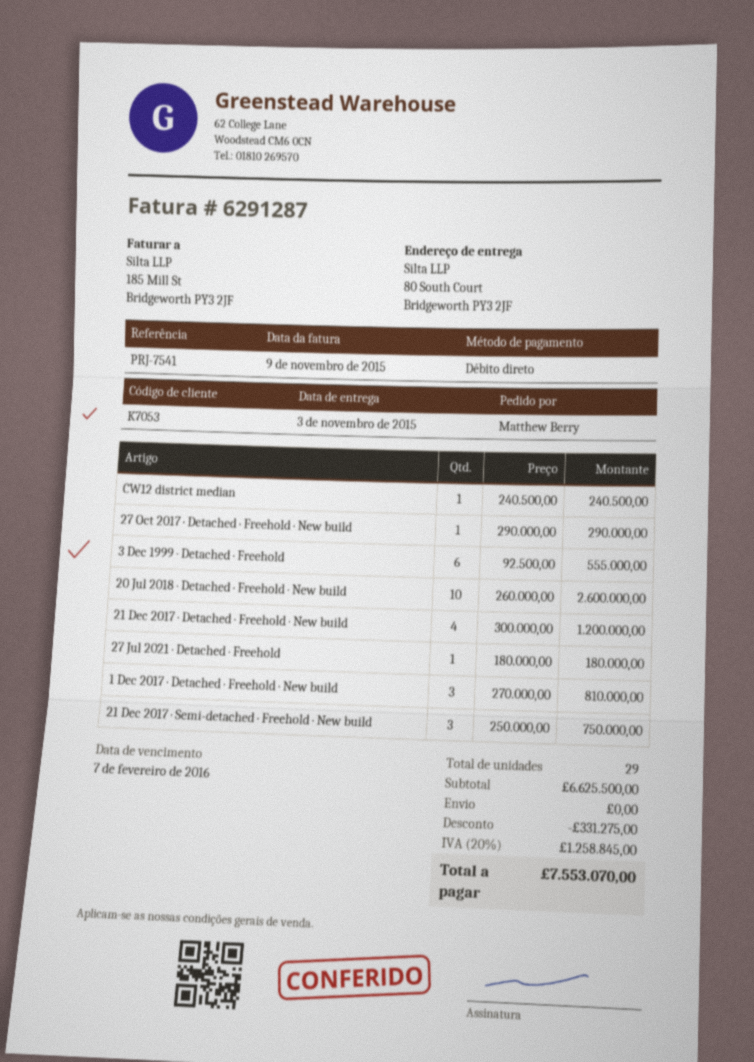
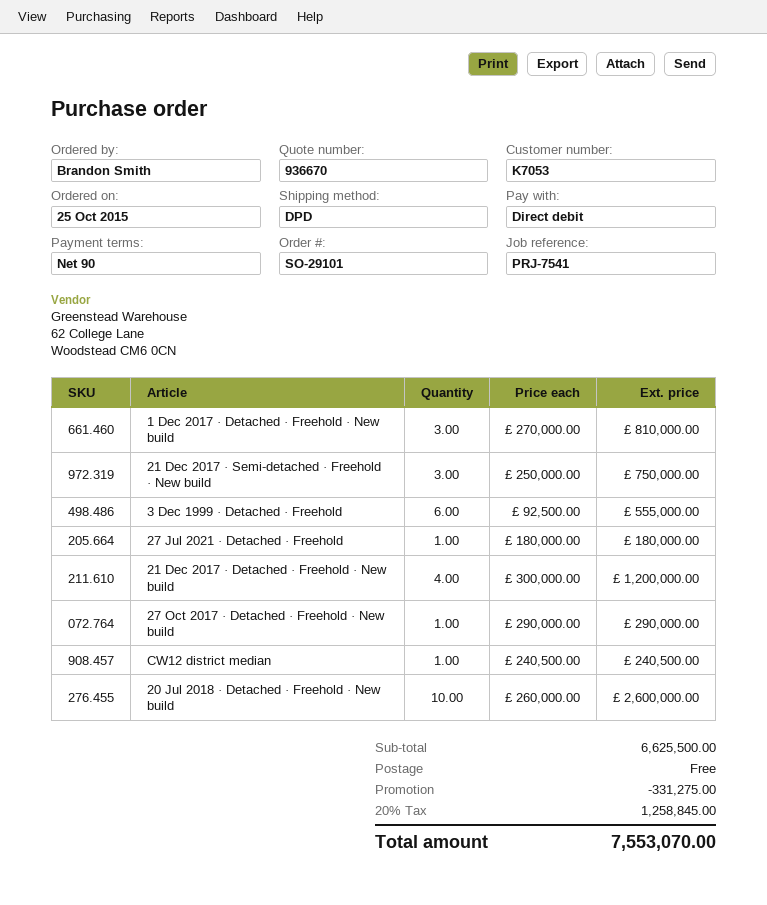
ordered by: Matthew Berry -> Brandon Smith

